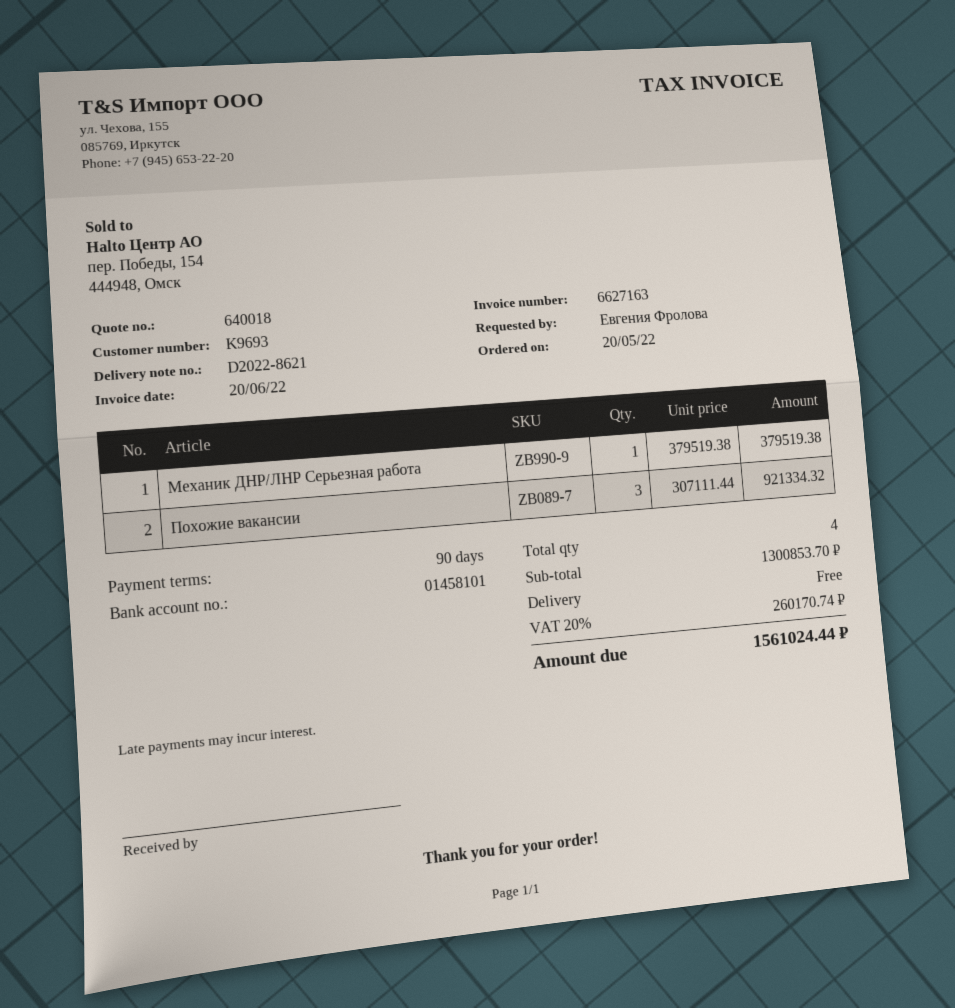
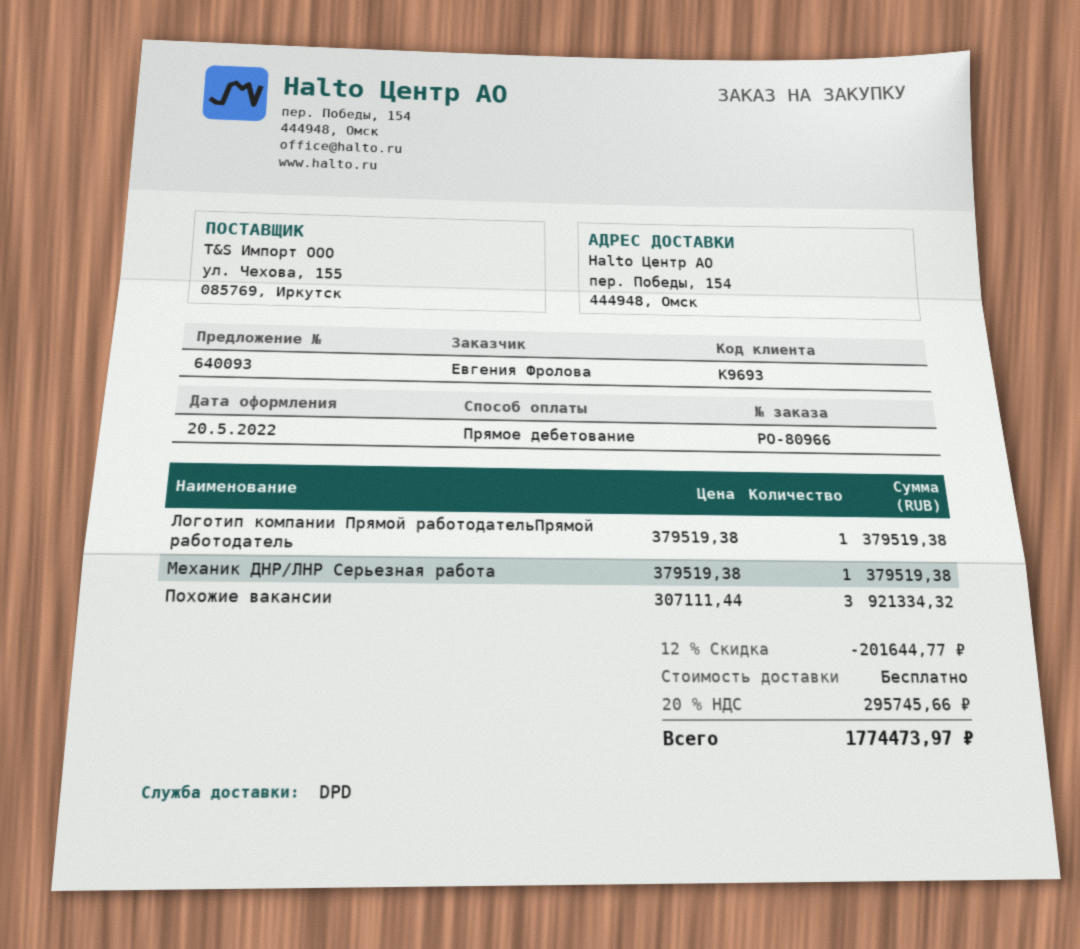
quote number: 640018 -> 640093
Логотип компании Прямой работодательПрямой работодатель: none -> 1 x 379519.38 = 379519.38
discount: none -> 12% = 201644.77
tax: 20% = 260170.74 -> 20% = 295745.66
total: 1561024.44 -> 1774473.97

